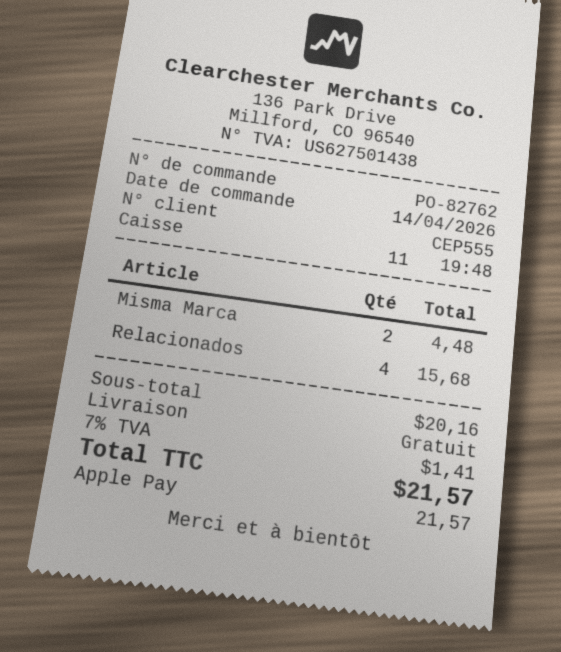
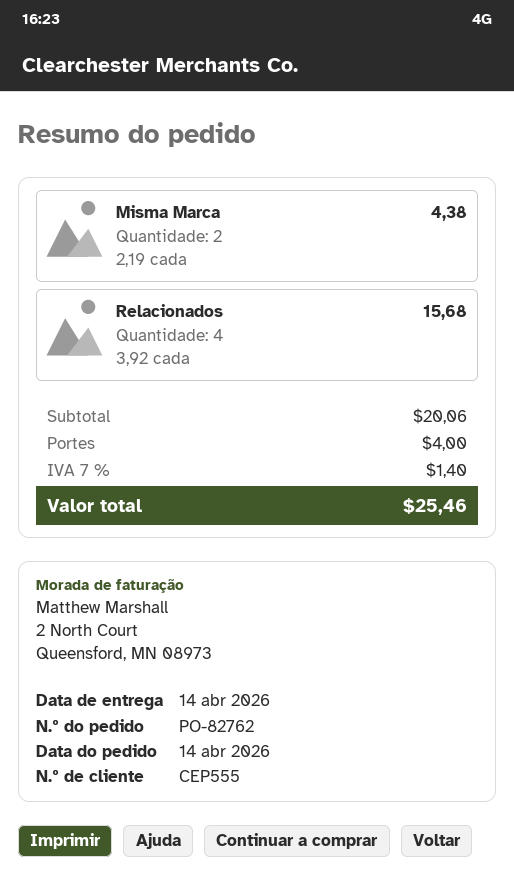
Misma Marca: 2 for 4.48 -> 2 for 4.38
subtotal: 20.16 -> 20.06
shipping: 0.00 -> 4.00
tax: 7% = 1.41 -> 7% = 1.40
total: 21.57 -> 25.46

